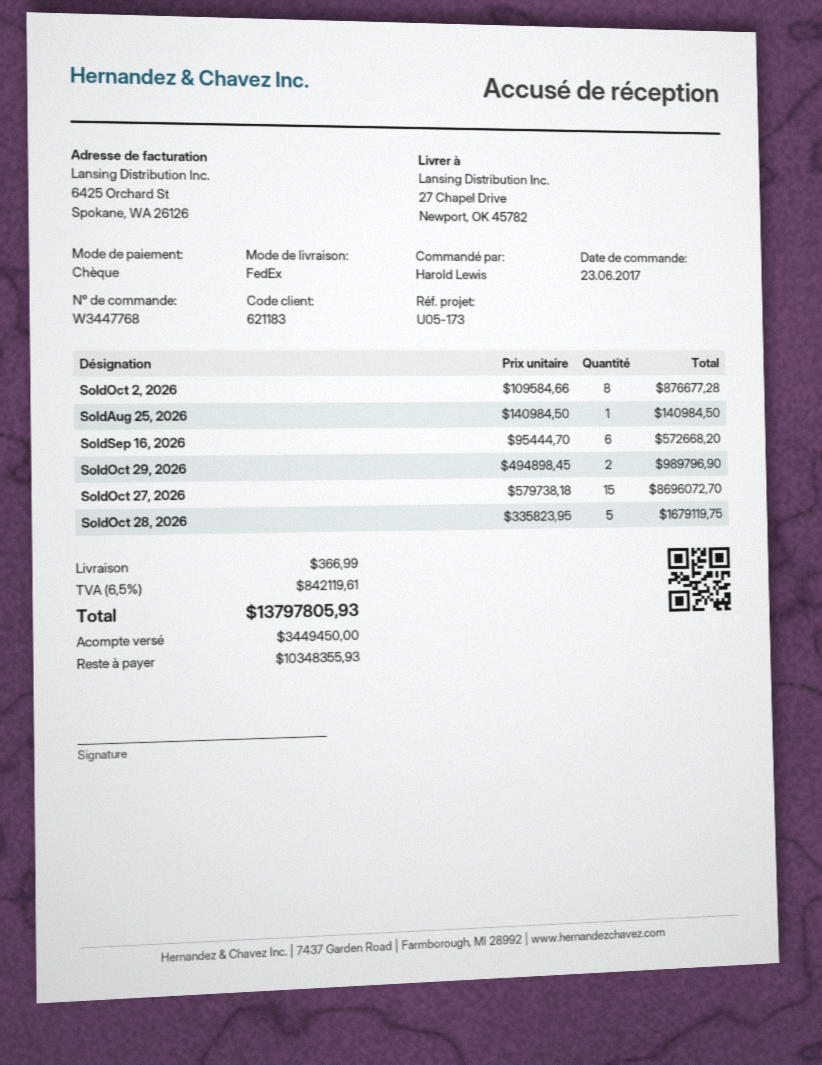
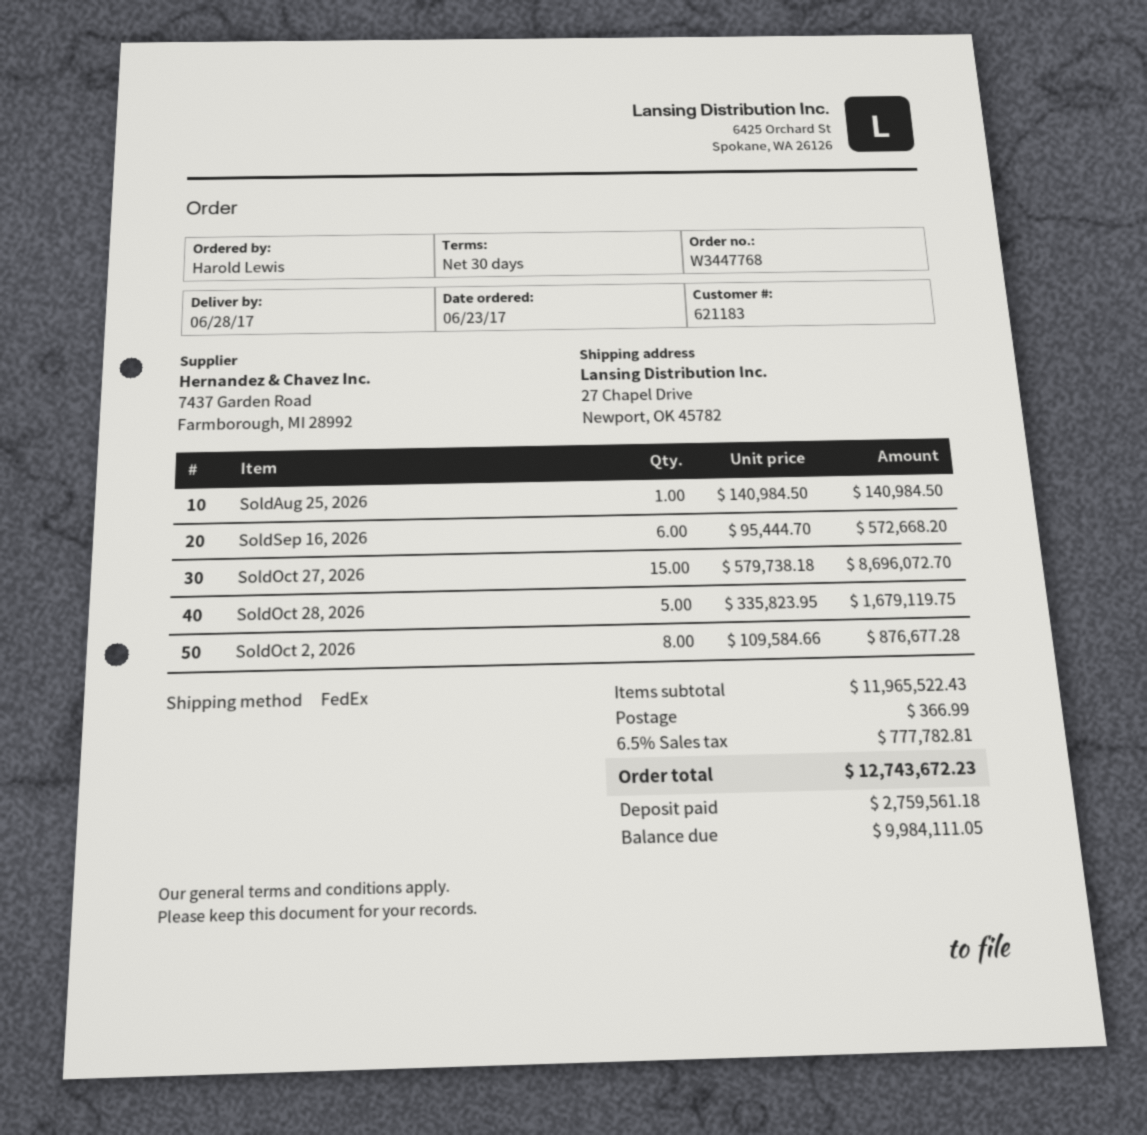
SoldOct 29, 2026: 2 x 494898.45 = 989796.90 -> none
tax: 6.5% = 842119.61 -> 6.5% = 777782.81
total: 13797805.93 -> 12743672.23
deposit: 3449450.00 -> 2759561.18
balance: 10348355.93 -> 9984111.05

